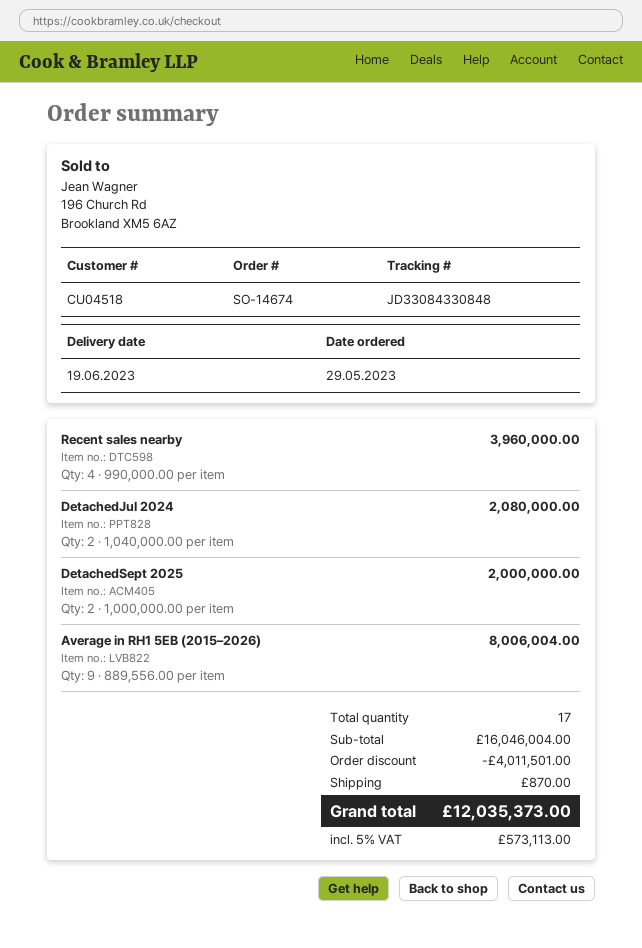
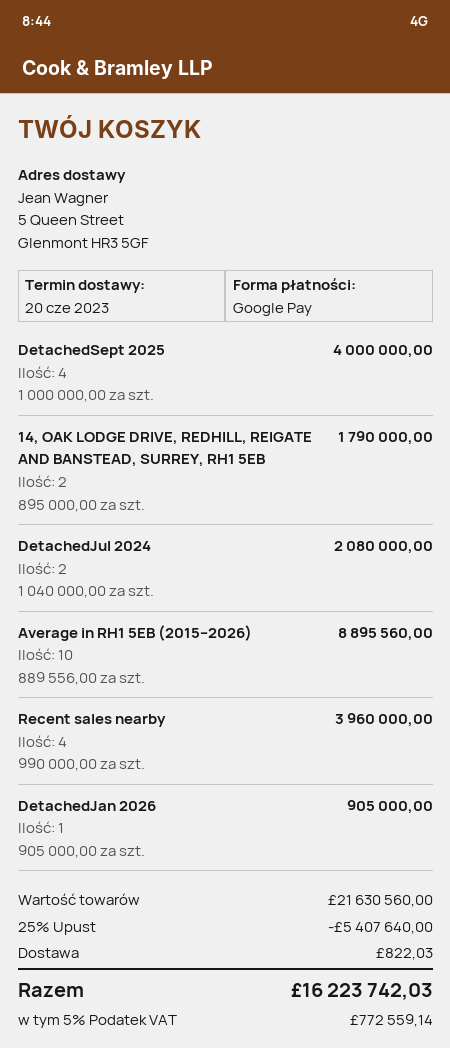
delivery date: 2023-06-19 -> 2023-06-20
DetachedSept 2025: 2 x 1000000.00 = 2000000.00 -> 4 x 1000000.00 = 4000000.00
Average in RH1 5EB (2015–2026): 9 x 889556.00 = 8006004.00 -> 10 x 889556.00 = 8895560.00
14, OAK LODGE DRIVE, REDHILL, REIGATE AND BANSTEAD, SURREY, RH1 5EB: none -> 2 x 895000.00 = 1790000.00
DetachedJan 2026: none -> 1 x 905000.00 = 905000.00
subtotal: 16046004.00 -> 21630560.00
discount: 4011501.00 -> 5407640.00
shipping: 870.00 -> 822.03
tax: 5% = 573113.00 -> 5% = 772559.14
total: 12035373.00 -> 16223742.03

